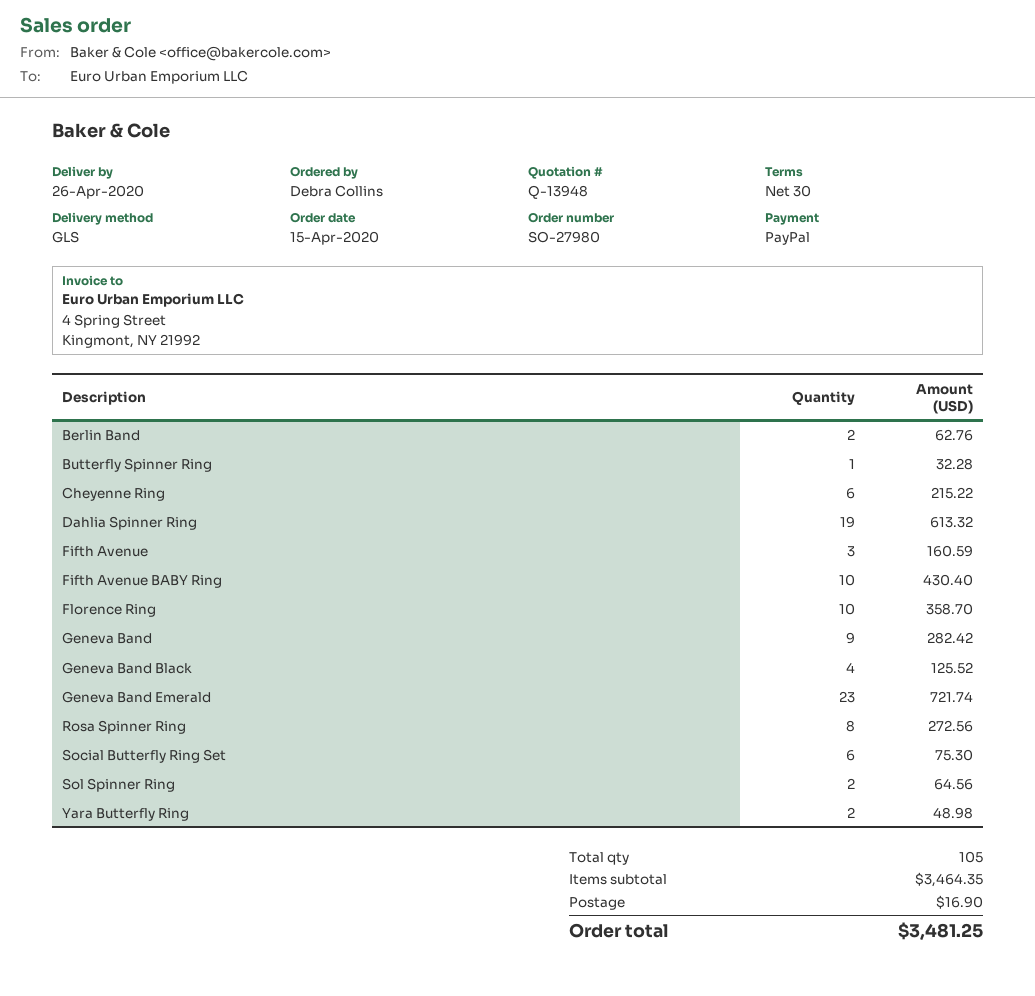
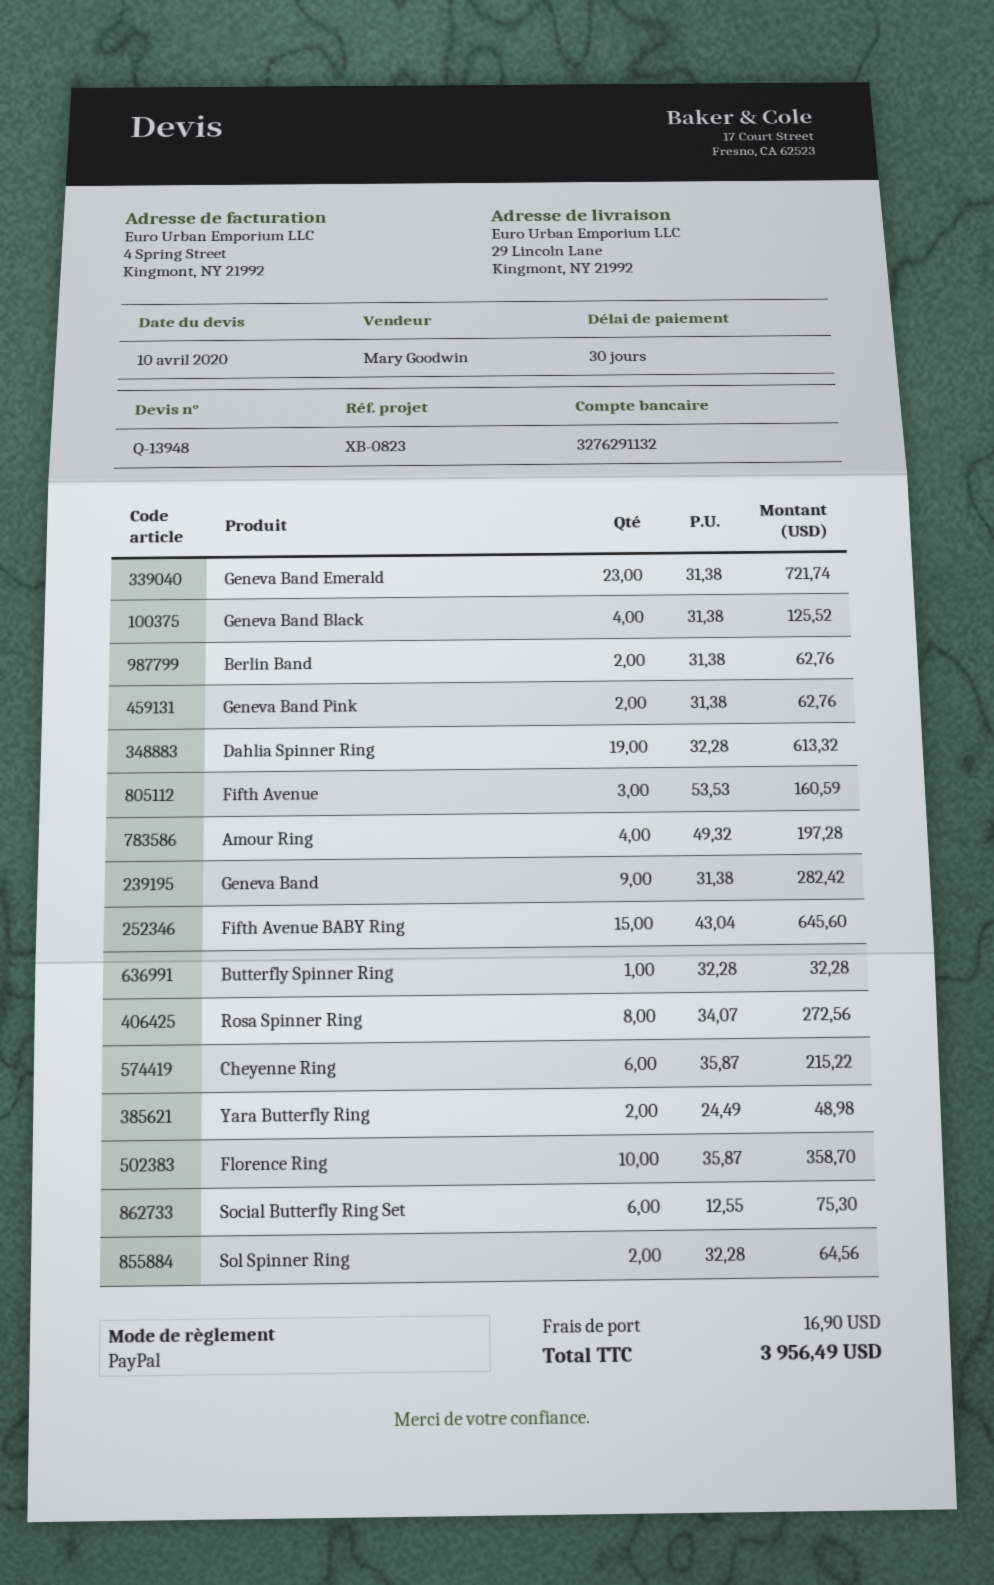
Fifth Avenue BABY Ring: 10 for 430.40 -> 15 for 645.60
Geneva Band Pink: none -> 2 for 62.76
Amour Ring: none -> 4 for 197.28
total: 3481.25 -> 3956.49

